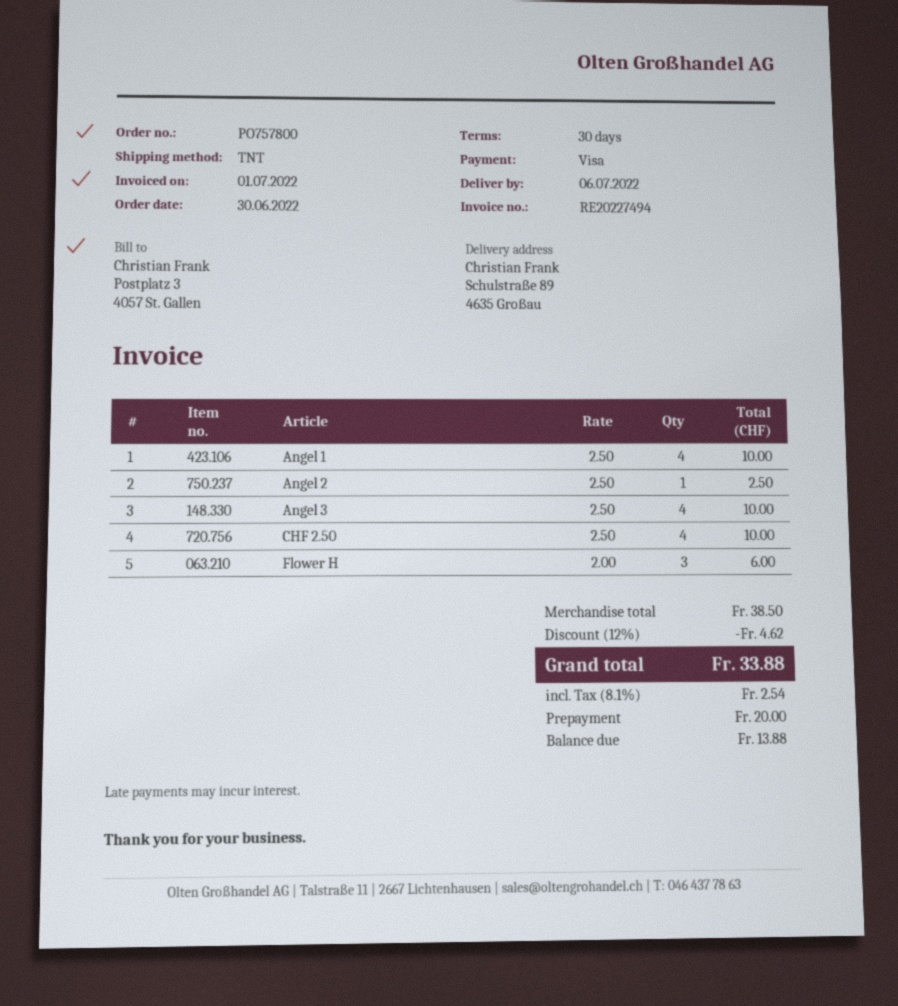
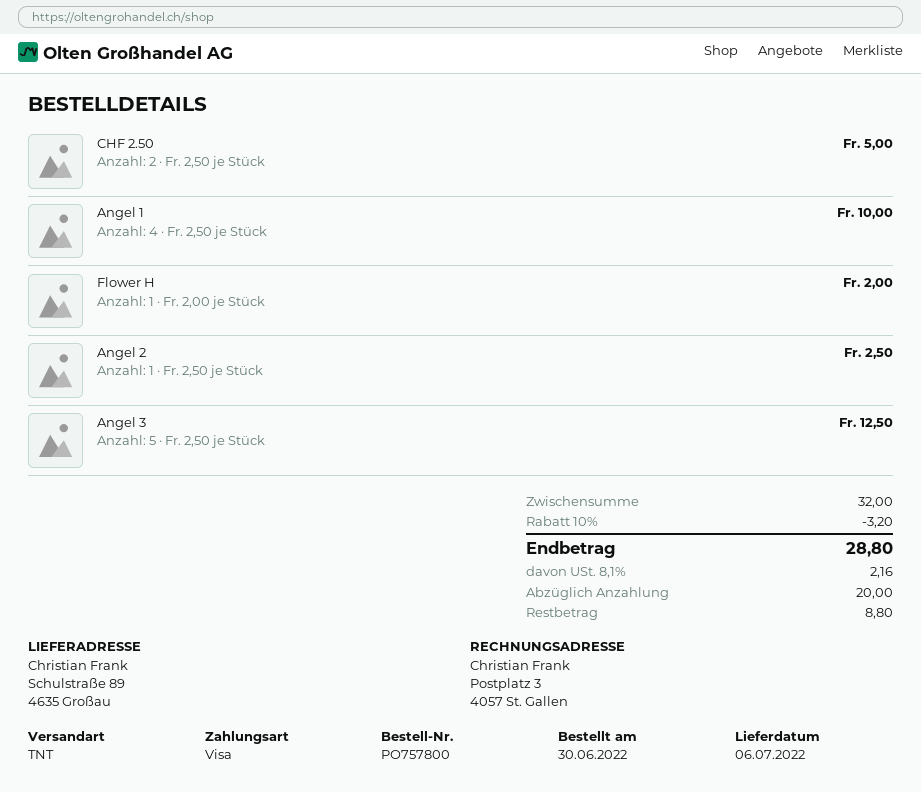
Angel 3: 4 x 2.50 = 10.00 -> 5 x 2.50 = 12.50
CHF 2.50: 4 x 2.50 = 10.00 -> 2 x 2.50 = 5.00
Flower H: 3 x 2.00 = 6.00 -> 1 x 2.00 = 2.00
subtotal: 38.50 -> 32.00
discount: 12% = 4.62 -> 10% = 3.20
tax: 8.1% = 2.54 -> 8.1% = 2.16
total: 33.88 -> 28.80
balance: 13.88 -> 8.80

